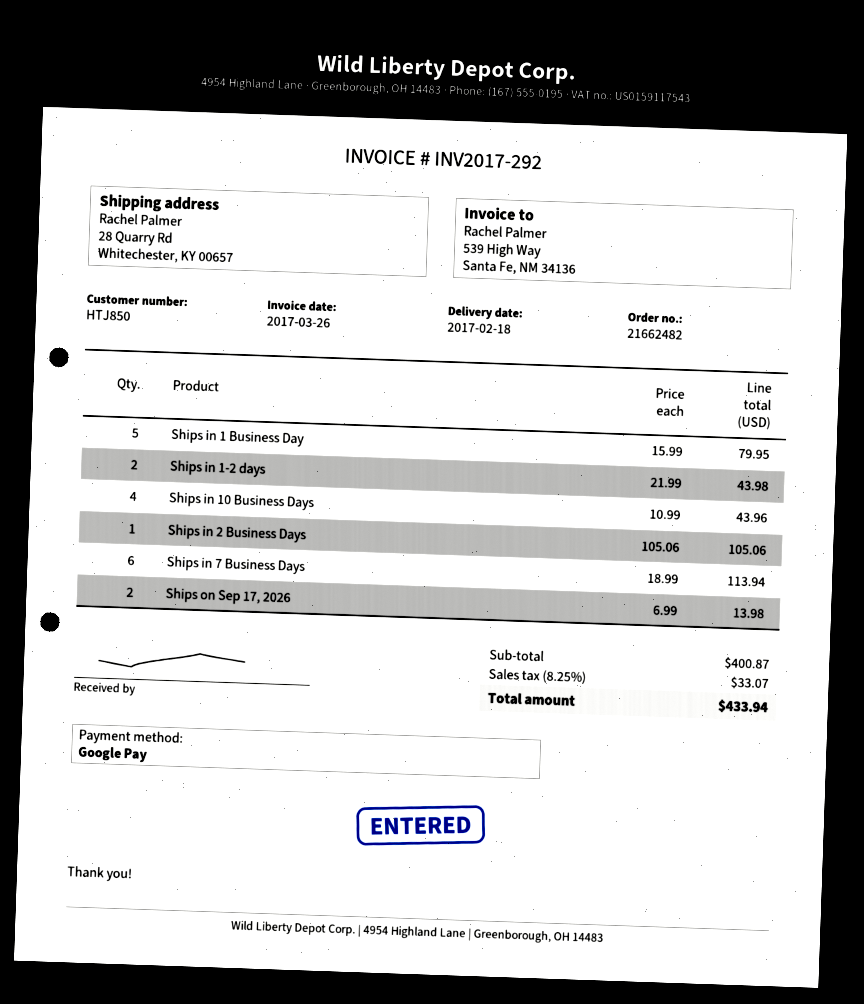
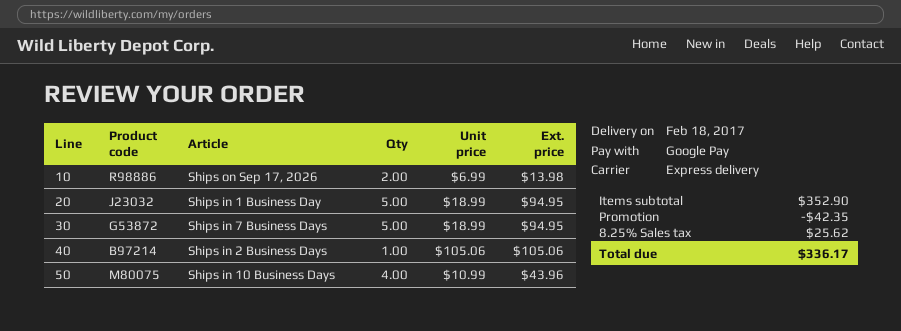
Ships in 1 Business Day: 5 x 15.99 = 79.95 -> 5 x 18.99 = 94.95
Ships in 1-2 days: 2 x 21.99 = 43.98 -> none
Ships in 7 Business Days: 6 x 18.99 = 113.94 -> 5 x 18.99 = 94.95
subtotal: 400.87 -> 352.90
discount: none -> 42.35
tax: 8.25% = 33.07 -> 8.25% = 25.62
total: 433.94 -> 336.17

